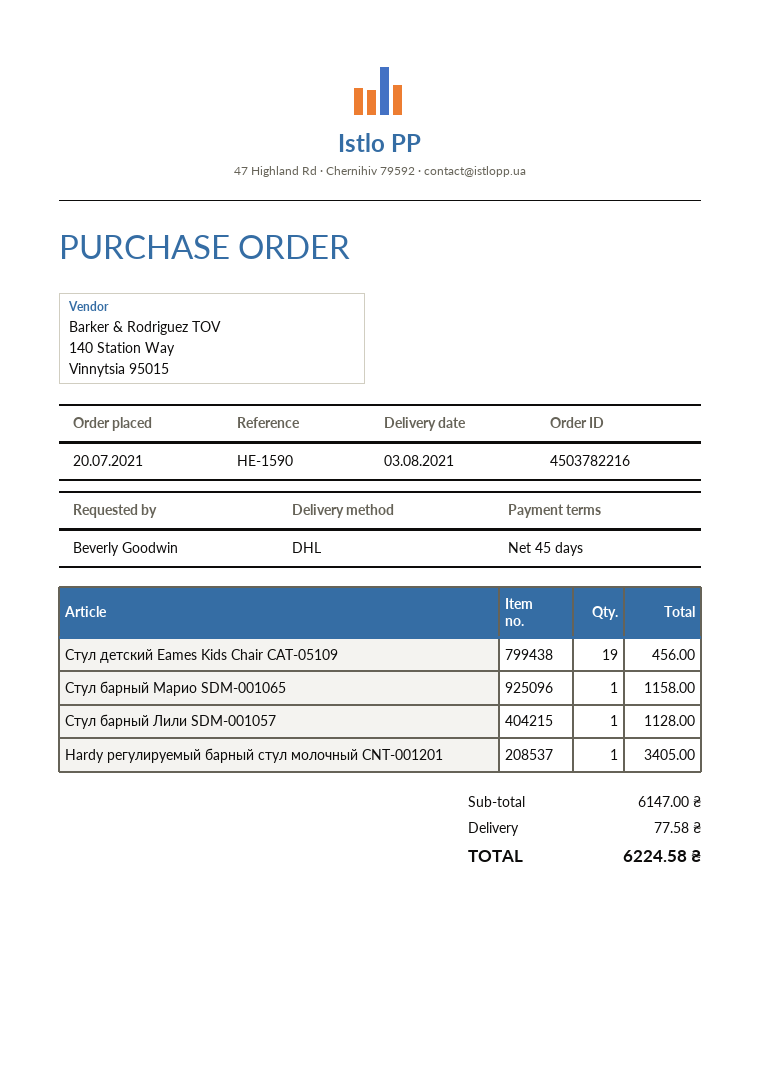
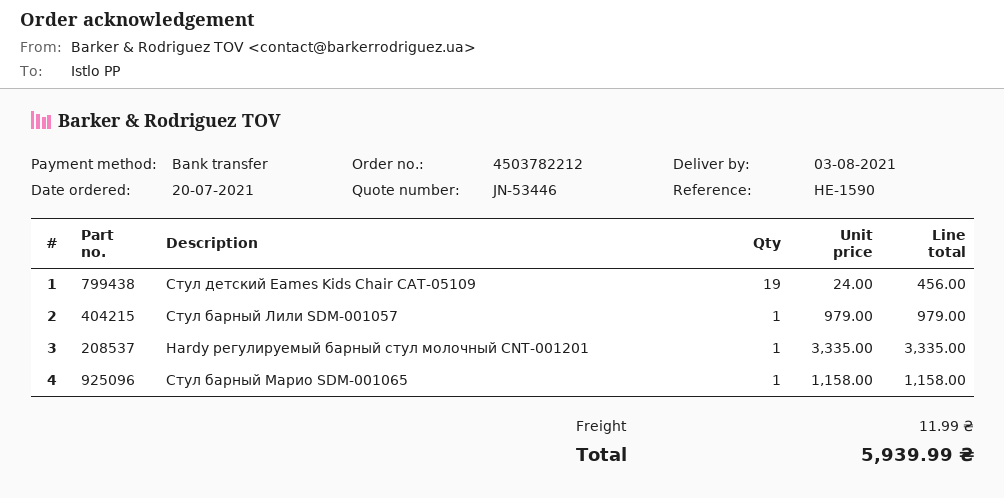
order number: 4503782216 -> 4503782212
Стул барный Лили SDM-001057: 1 for 1128.00 -> 1 for 979.00
Hardy регулируемый барный стул молочный CNT-001201: 1 for 3405.00 -> 1 for 3335.00
shipping: 77.58 -> 11.99
total: 6224.58 -> 5939.99

